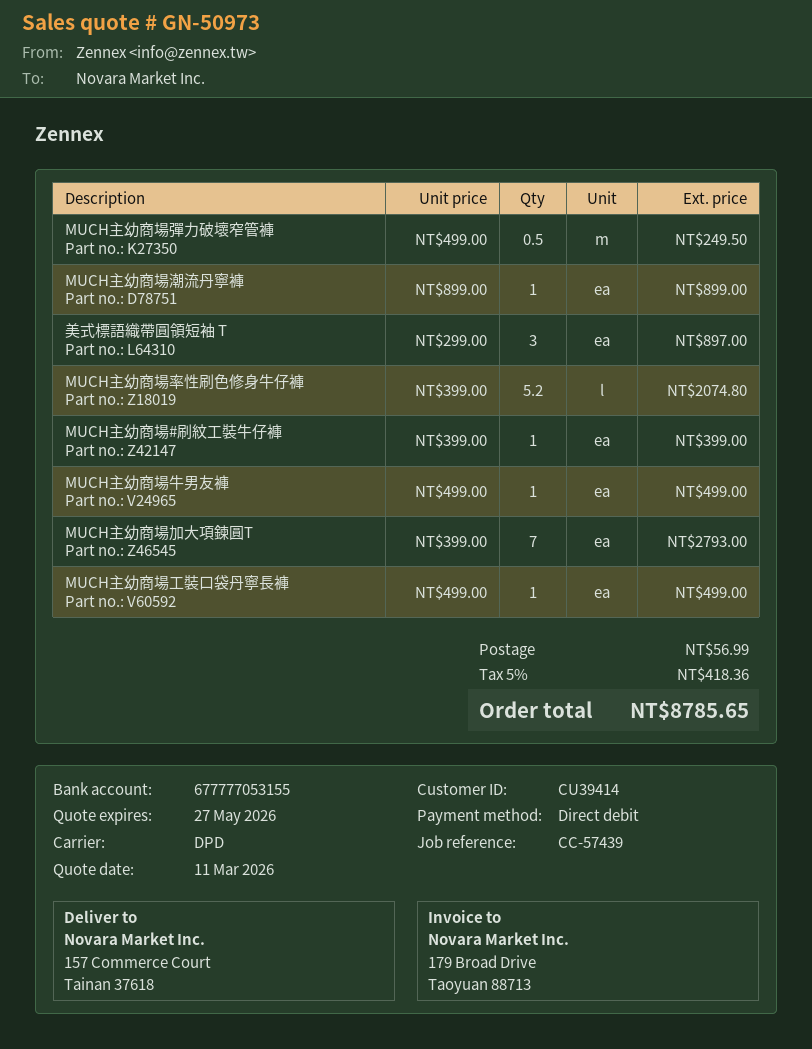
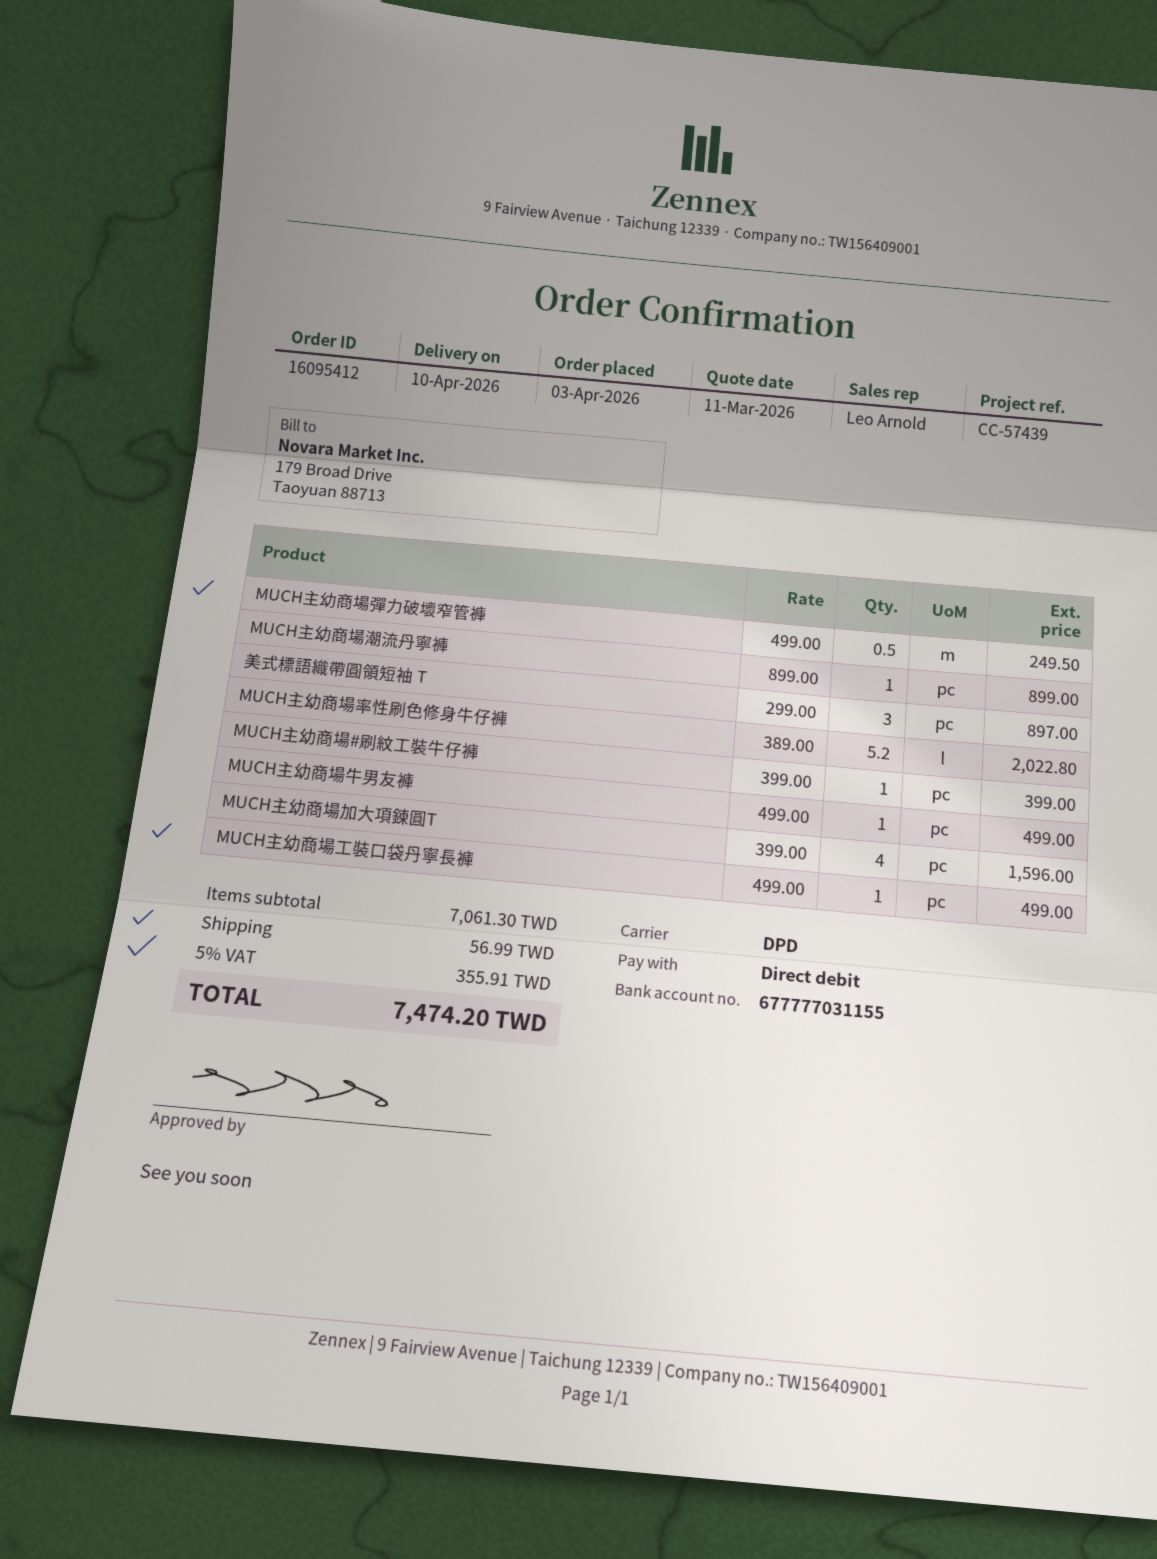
bank account: 677777053155 -> 677777031155
MUCH主幼商場率性刷色修身牛仔褲: 5.2 x 399.00 = 2074.80 -> 5.2 x 389.00 = 2022.80
MUCH主幼商場加大項鍊圓T: 7 x 399.00 = 2793.00 -> 4 x 399.00 = 1596.00
tax: 5% = 418.36 -> 5% = 355.91
total: 8785.65 -> 7474.20

